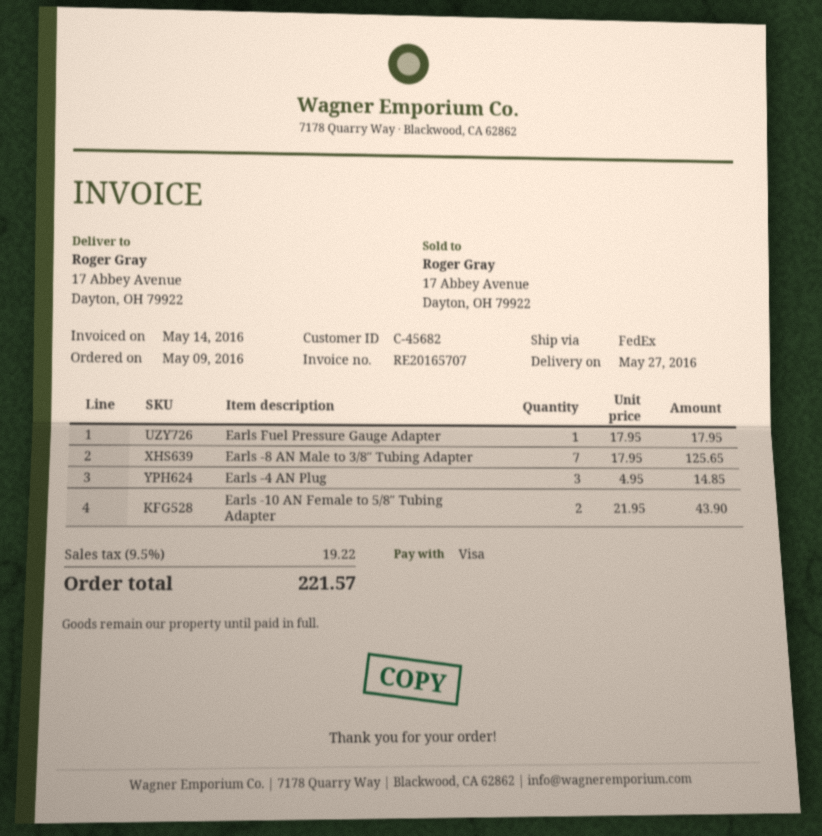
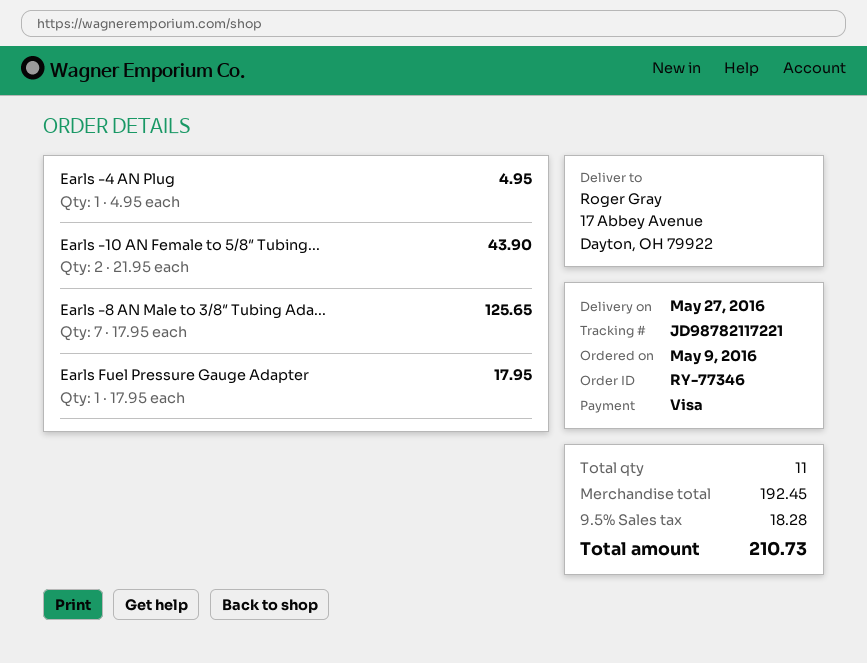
Earls -4 AN Plug: 3 x 4.95 = 14.85 -> 1 x 4.95 = 4.95
tax: 9.5% = 19.22 -> 9.5% = 18.28
total: 221.57 -> 210.73

